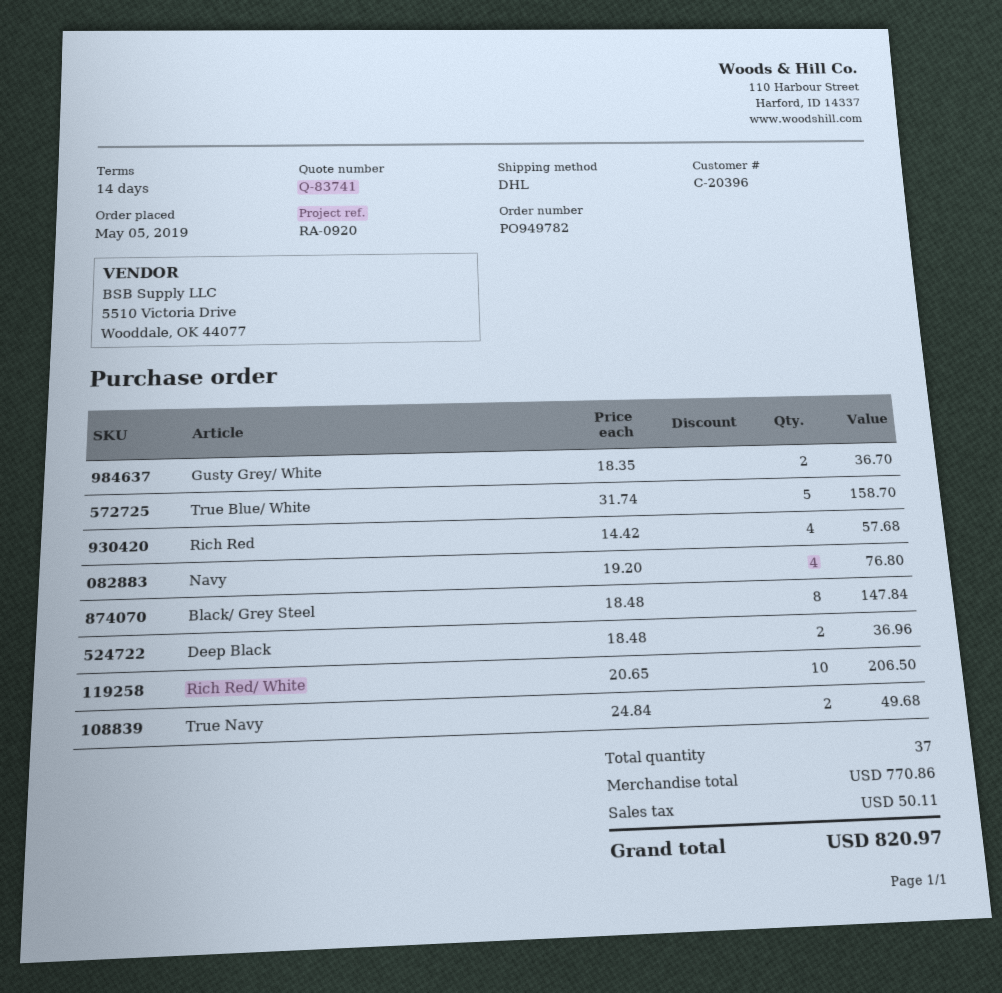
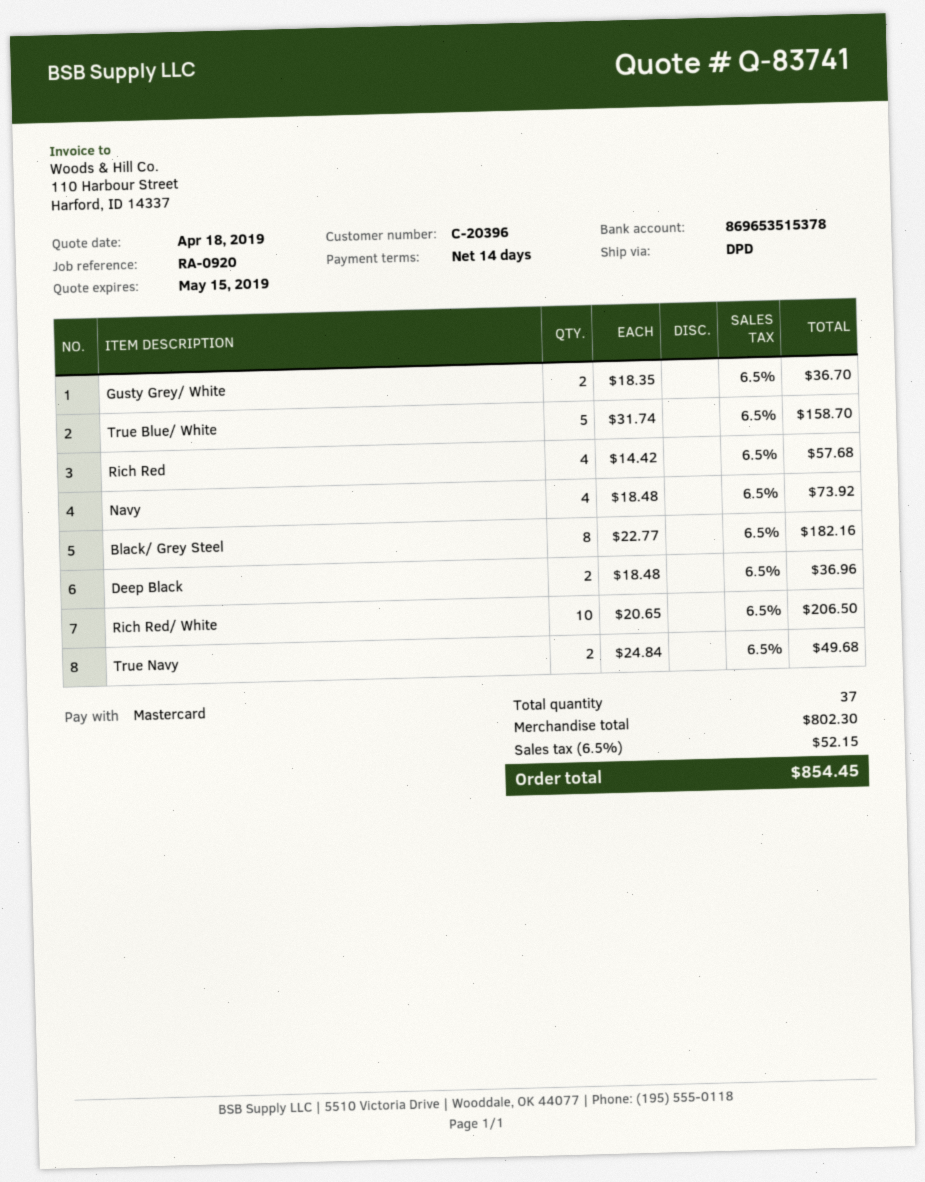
shipping method: DHL -> DPD
Navy: 4 x 19.20 = 76.80 -> 4 x 18.48 = 73.92
Black/ Grey Steel: 8 x 18.48 = 147.84 -> 8 x 22.77 = 182.16
subtotal: 770.86 -> 802.30
tax: 50.11 -> 52.15
total: 820.97 -> 854.45

